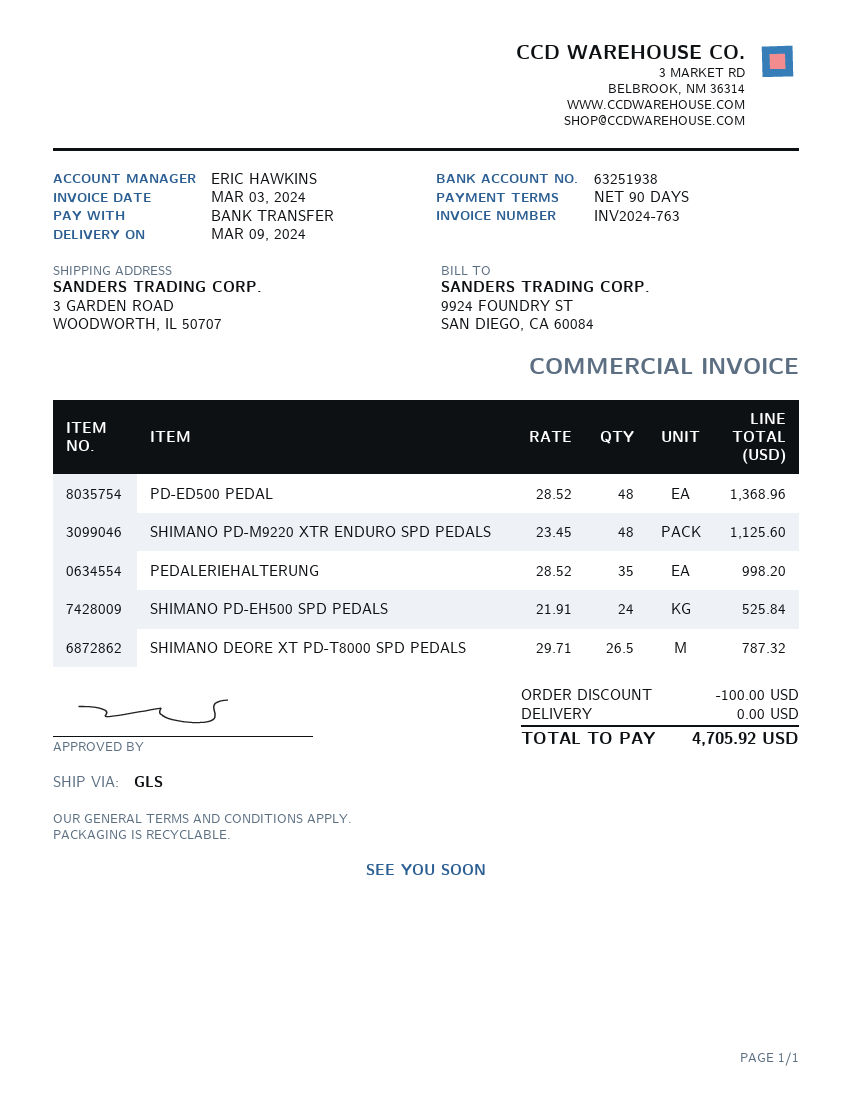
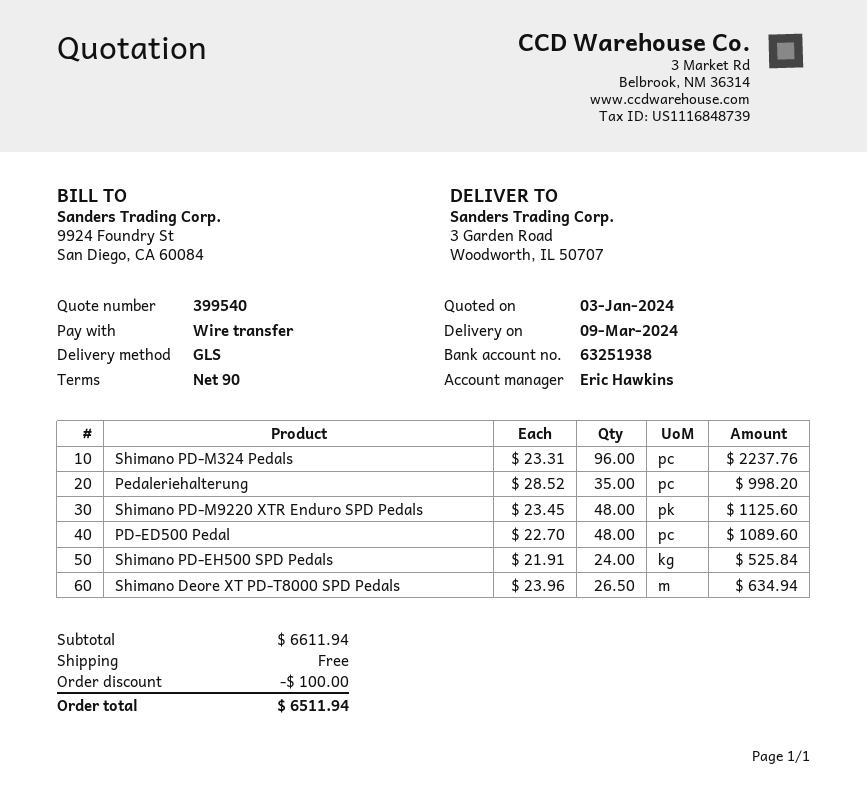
PD-ED500 PEDAL: 48 x 28.52 = 1368.96 -> 48 x 22.70 = 1089.60
SHIMANO DEORE XT PD-T8000 SPD PEDALS: 26.5 x 29.71 = 787.32 -> 26.5 x 23.96 = 634.94
Shimano PD-M324 Pedals: none -> 96 x 23.31 = 2237.76
total: 4705.92 -> 6511.94

